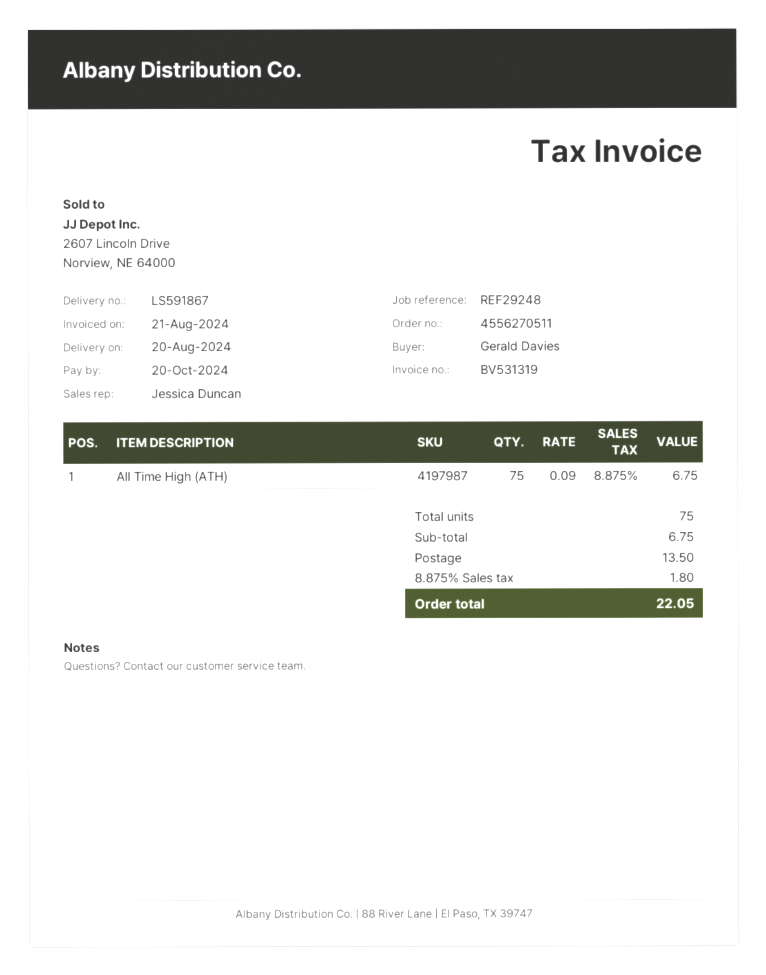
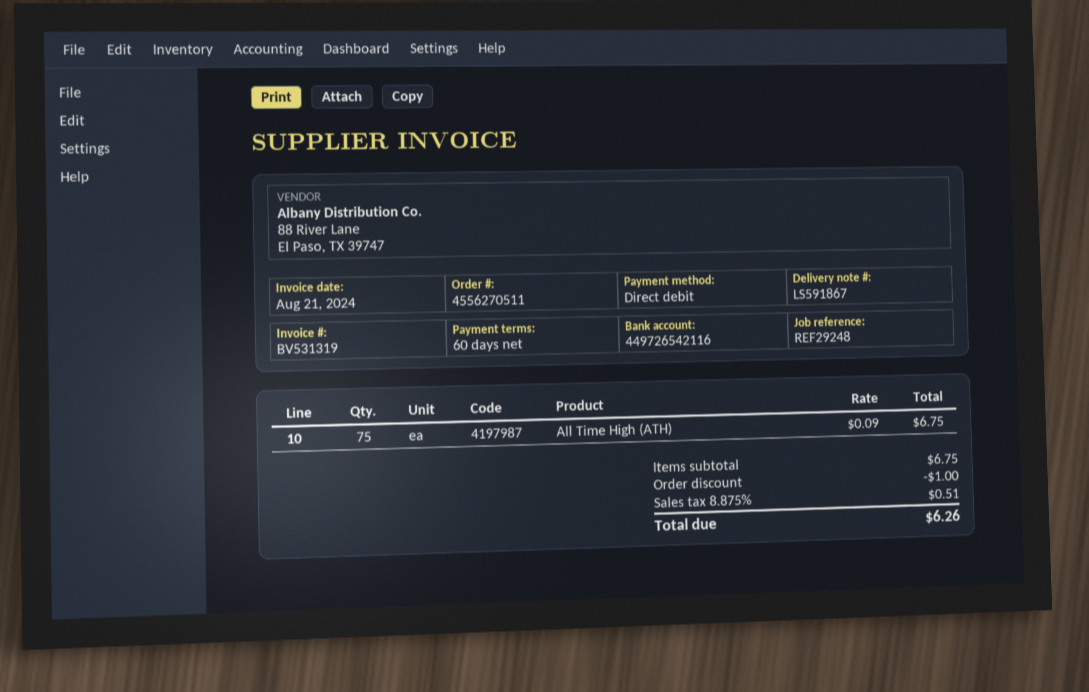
discount: none -> 1.00
shipping: 13.50 -> none
tax: 8.875% = 1.80 -> 8.875% = 0.51
total: 22.05 -> 6.26

